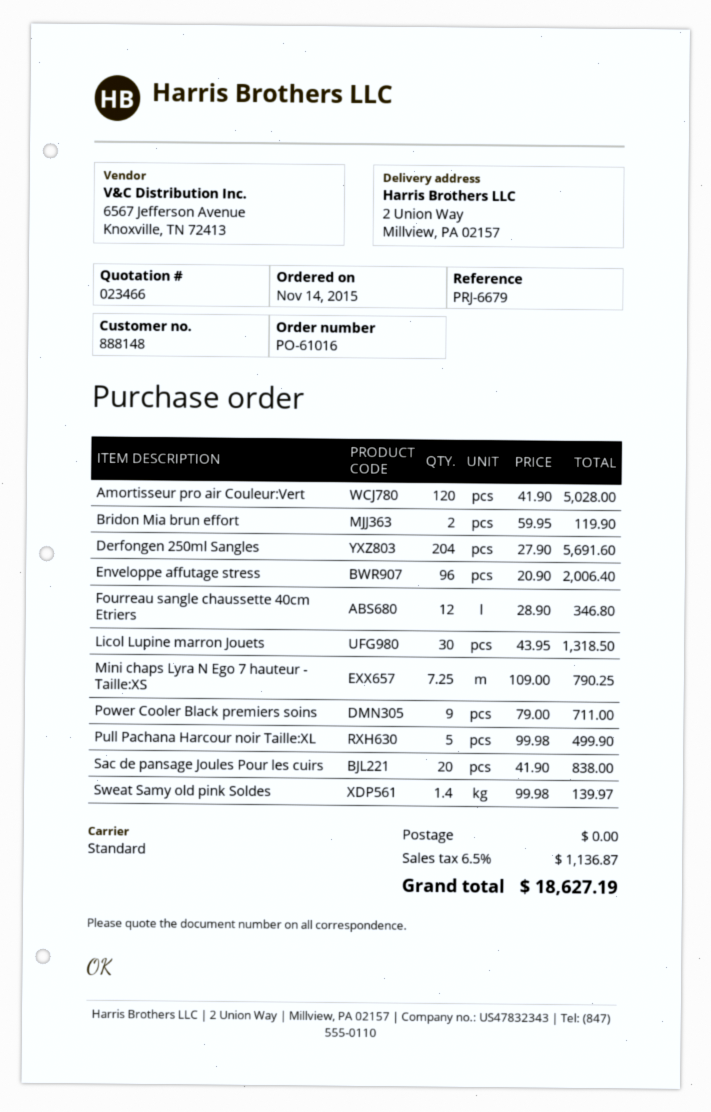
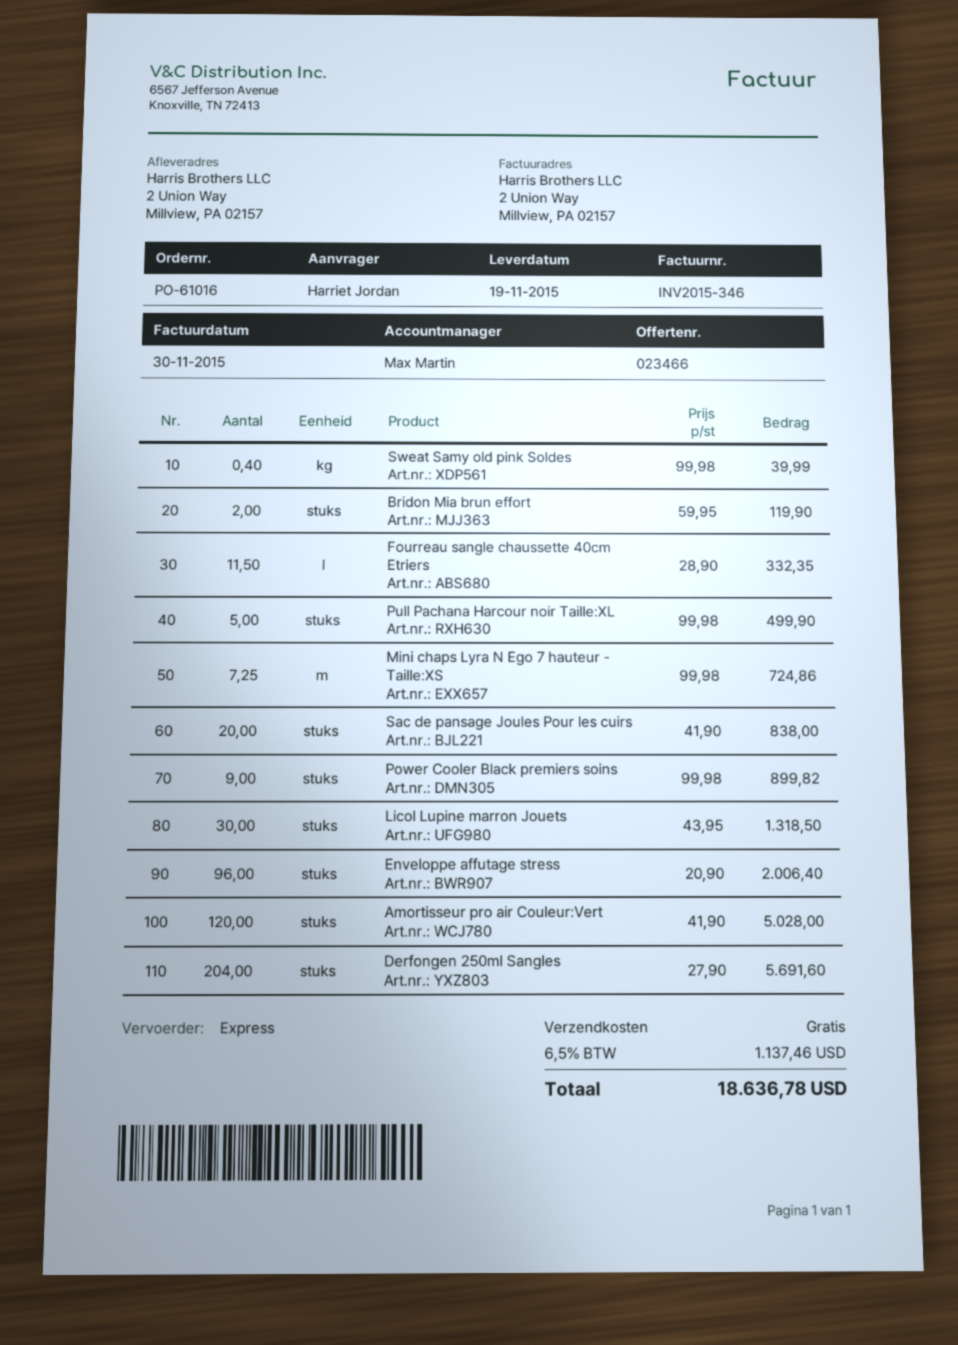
shipping method: standard -> express
Fourreau sangle chaussette 40cm Etriers: 12 x 28.90 = 346.80 -> 11.5 x 28.90 = 332.35
Mini chaps Lyra N Ego 7 hauteur - Taille:XS: 7.25 x 109.00 = 790.25 -> 7.25 x 99.98 = 724.86
Power Cooler Black premiers soins: 9 x 79.00 = 711.00 -> 9 x 99.98 = 899.82
Sweat Samy old pink Soldes: 1.4 x 99.98 = 139.97 -> 0.4 x 99.98 = 39.99
tax: 6.5% = 1136.87 -> 6.5% = 1137.46
total: 18627.19 -> 18636.78

